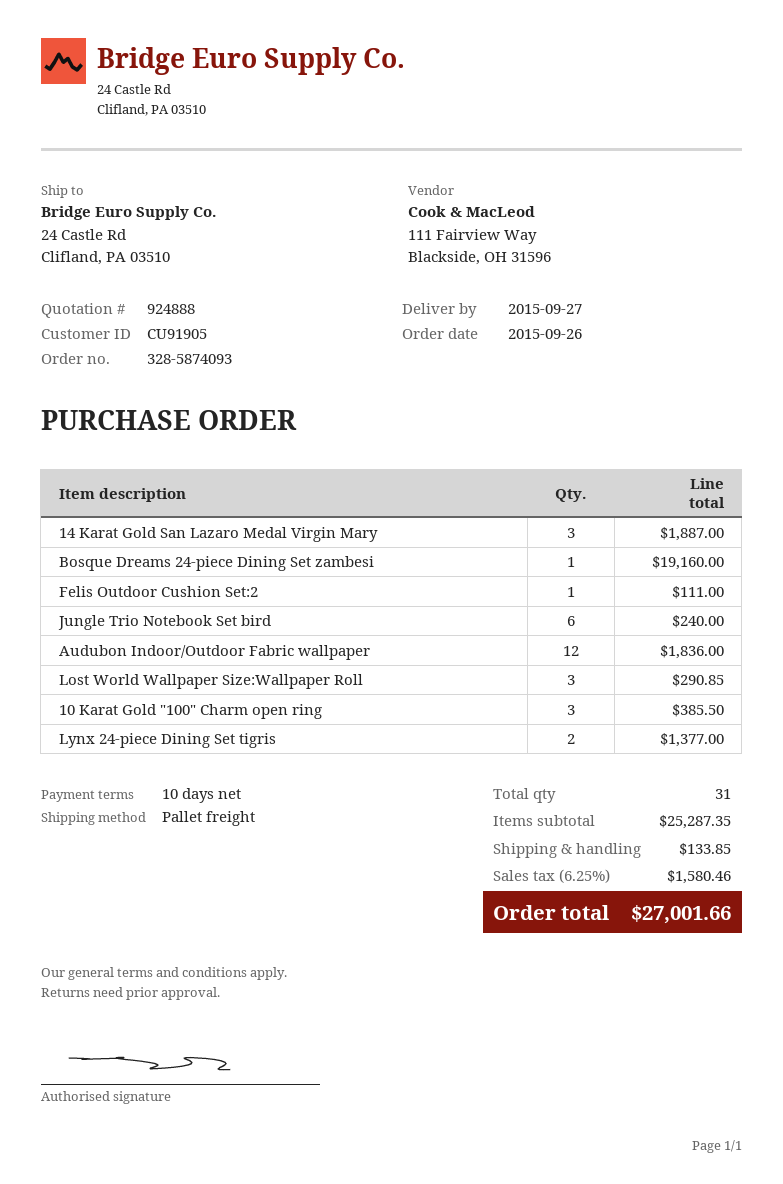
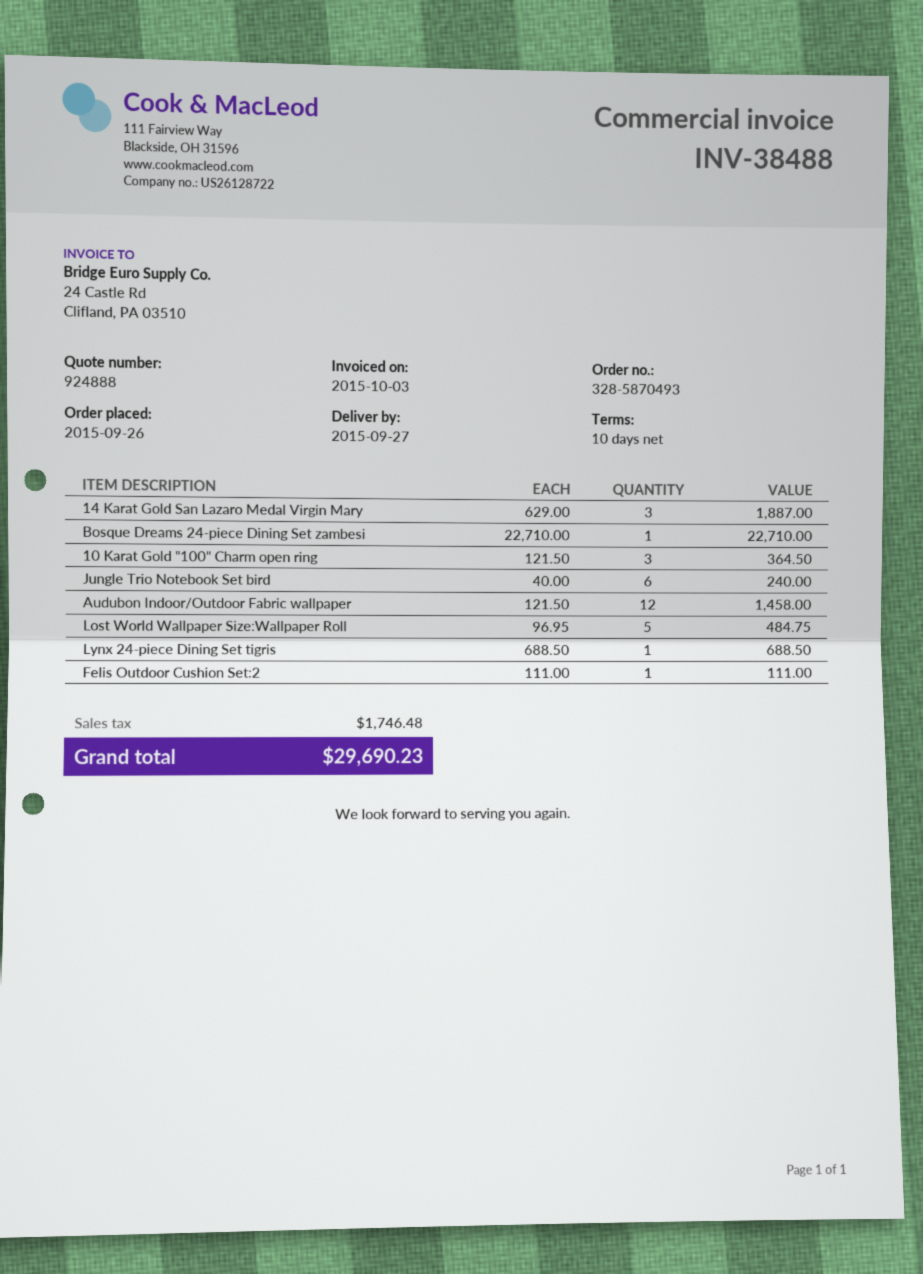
order number: 328-5874093 -> 328-5870493
Bosque Dreams 24-piece Dining Set zambesi: 1 for 19160.00 -> 1 for 22710.00
Audubon Indoor/Outdoor Fabric wallpaper: 12 for 1836.00 -> 12 for 1458.00
Lost World Wallpaper Size:Wallpaper Roll: 3 for 290.85 -> 5 for 484.75
10 Karat Gold "100" Charm open ring: 3 for 385.50 -> 3 for 364.50
Lynx 24-piece Dining Set tigris: 2 for 1377.00 -> 1 for 688.50
shipping: 133.85 -> none
tax: 1580.46 -> 1746.48
total: 27001.66 -> 29690.23

